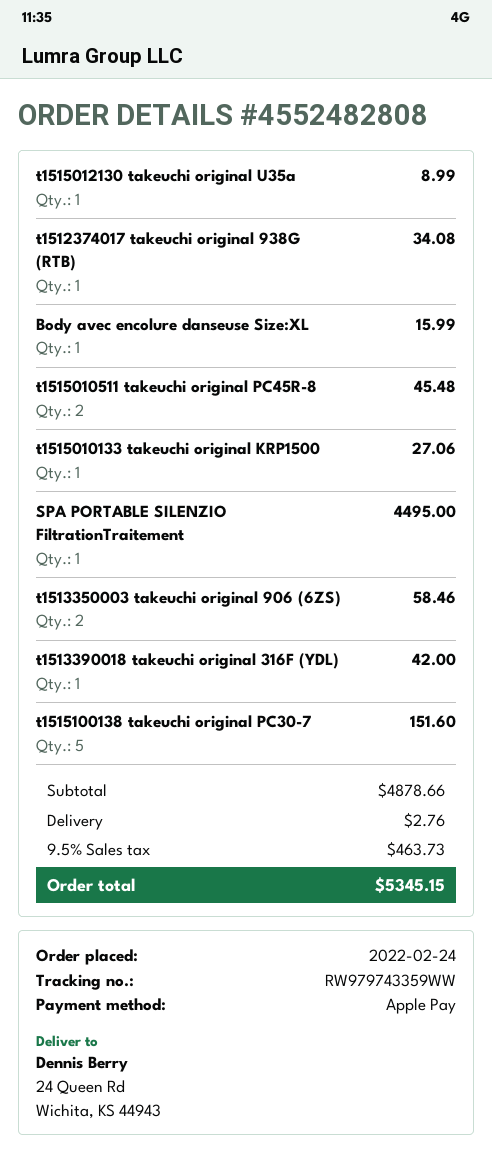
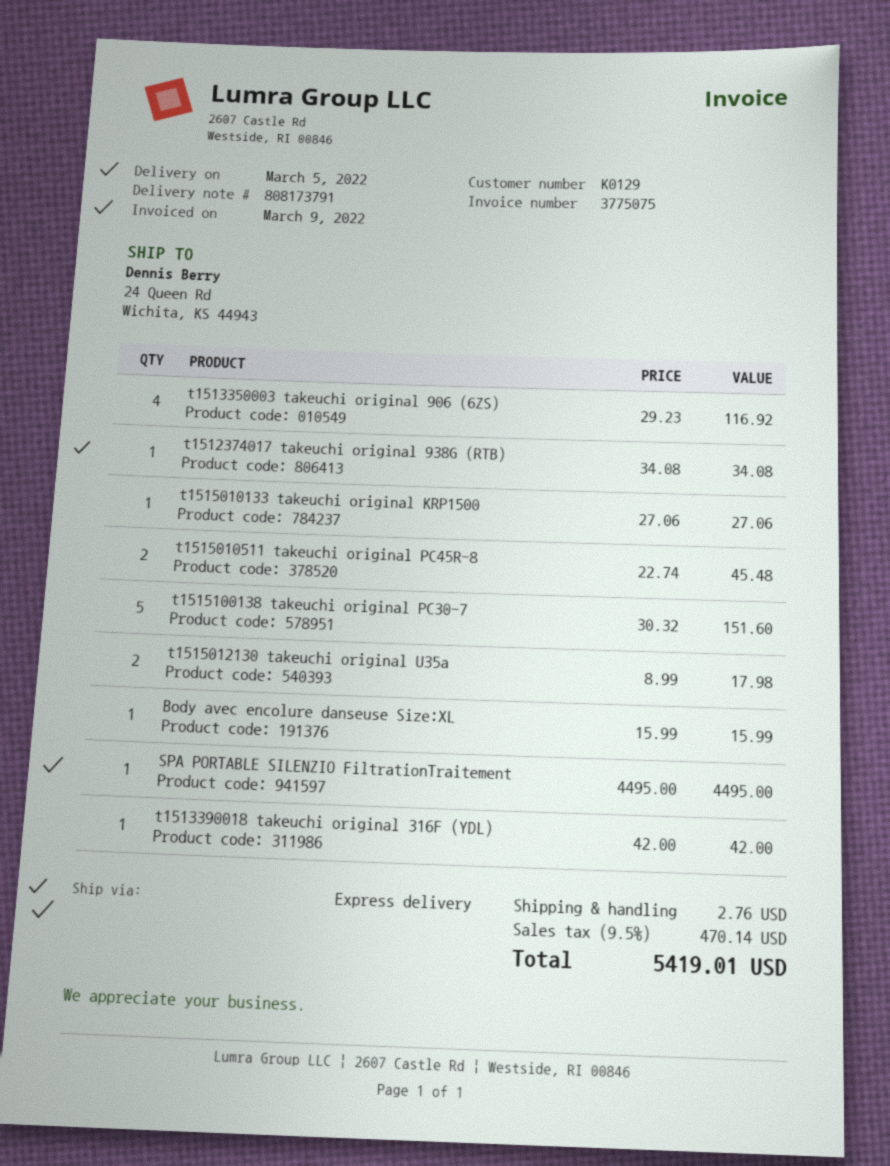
t1515012130 takeuchi original U35a: 1 for 8.99 -> 2 for 17.98
t1513350003 takeuchi original 906 (6ZS): 2 for 58.46 -> 4 for 116.92
tax: 9.5% = 463.73 -> 9.5% = 470.14
total: 5345.15 -> 5419.01

